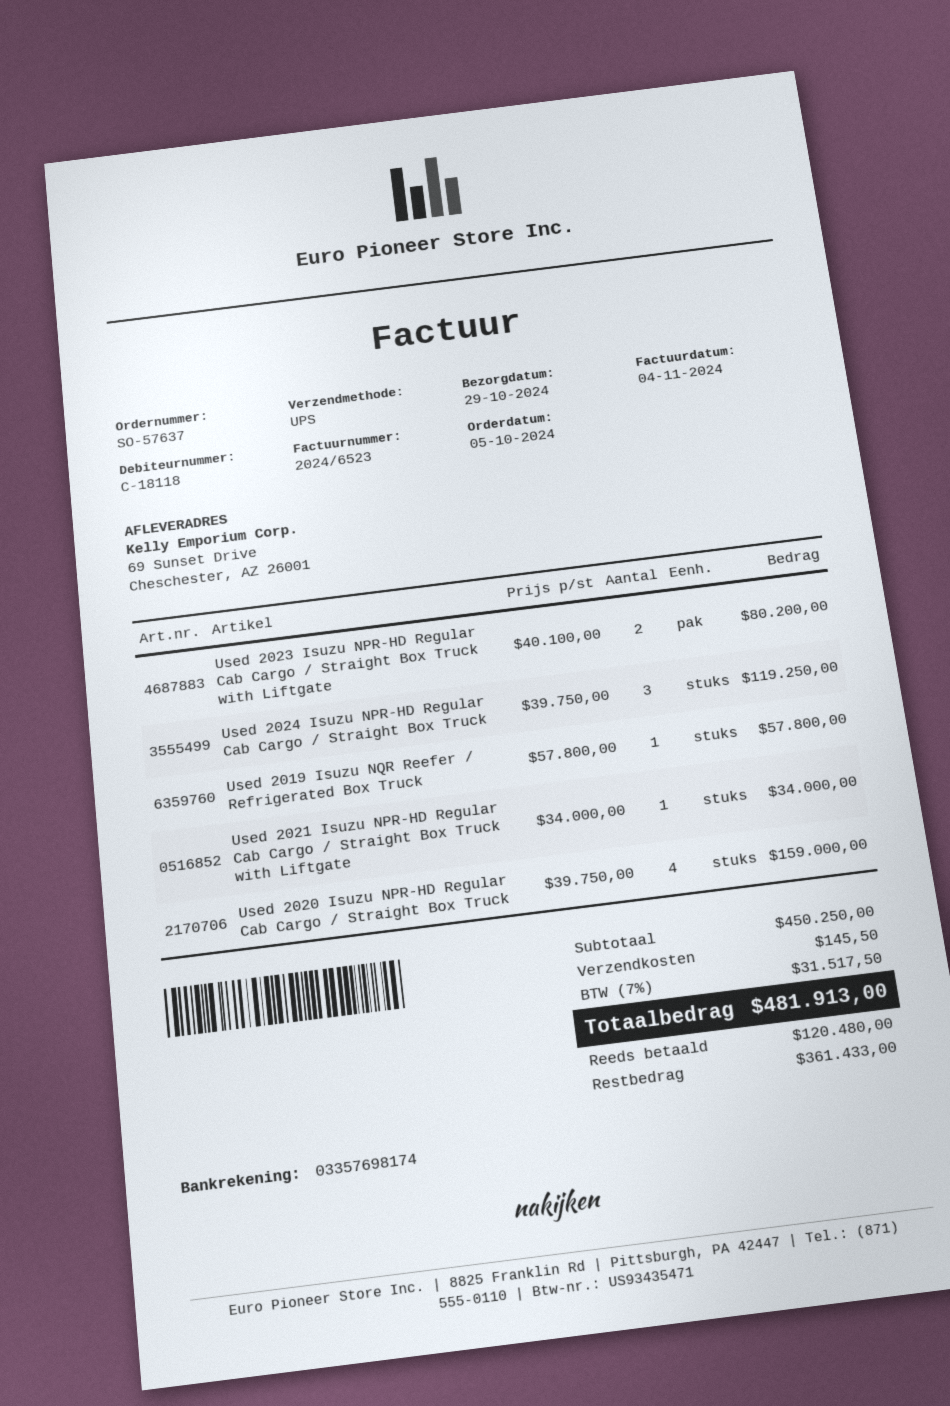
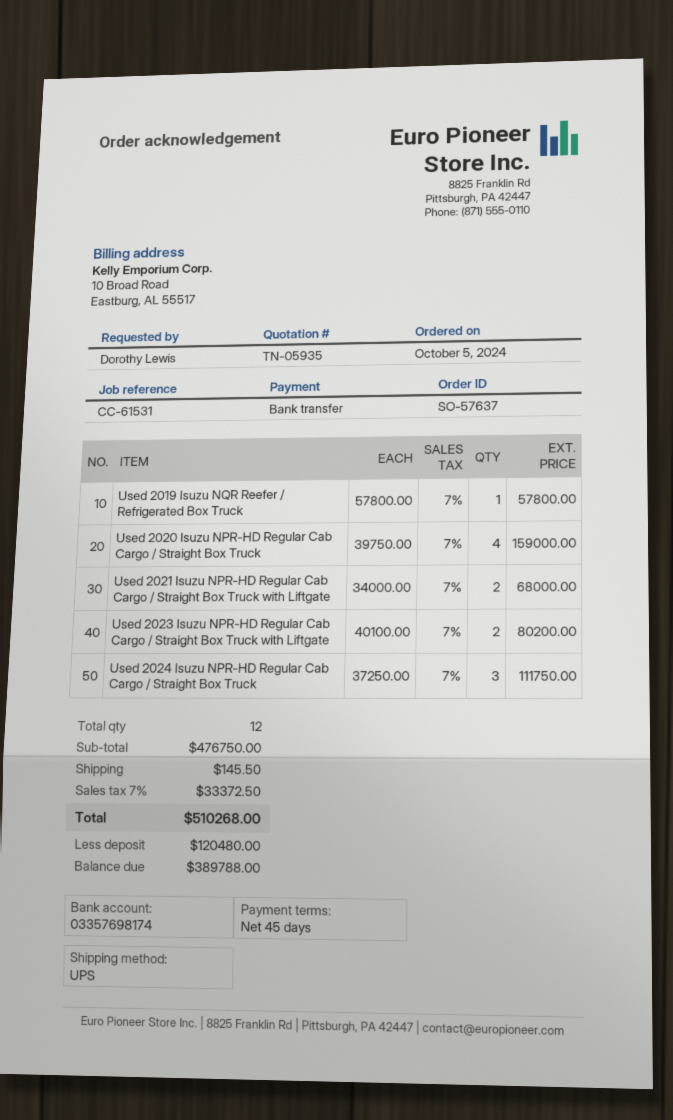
Used 2024 Isuzu NPR-HD Regular Cab Cargo / Straight Box Truck: 3 x 39750.00 = 119250.00 -> 3 x 37250.00 = 111750.00
Used 2021 Isuzu NPR-HD Regular Cab Cargo / Straight Box Truck with Liftgate: 1 x 34000.00 = 34000.00 -> 2 x 34000.00 = 68000.00
subtotal: 450250.00 -> 476750.00
tax: 7% = 31517.50 -> 7% = 33372.50
total: 481913.00 -> 510268.00
balance: 361433.00 -> 389788.00

